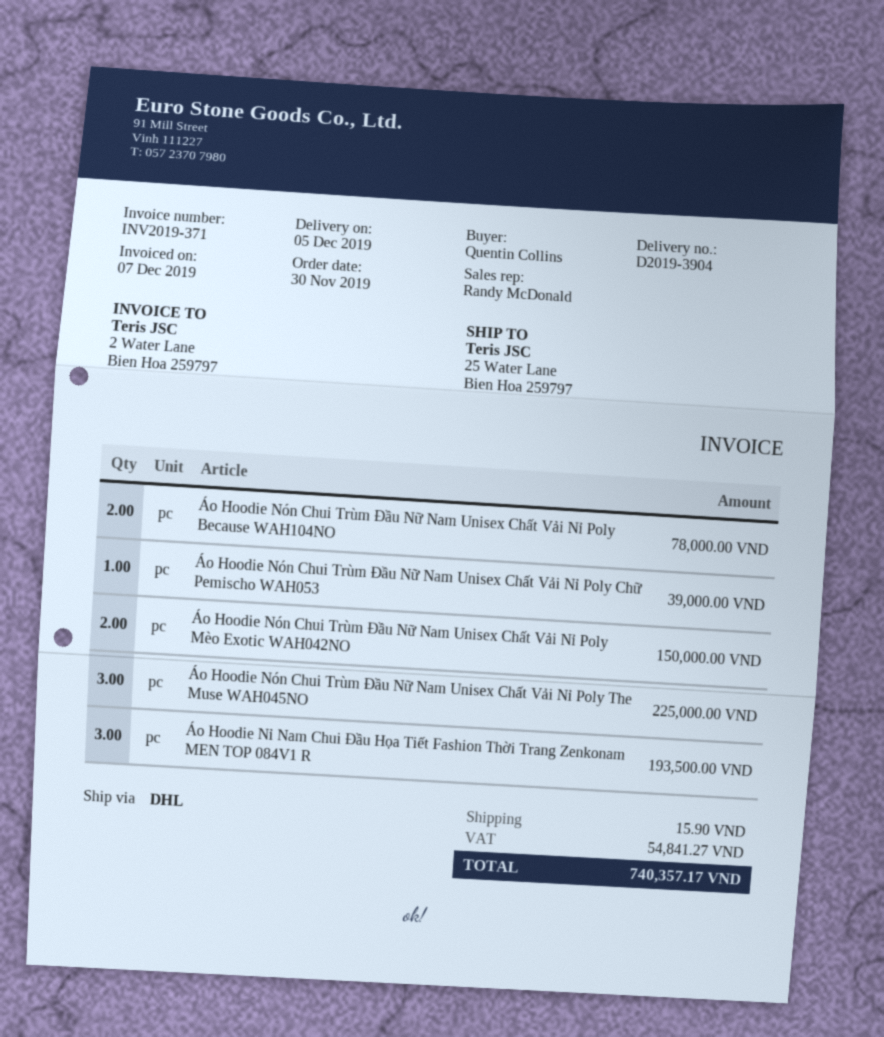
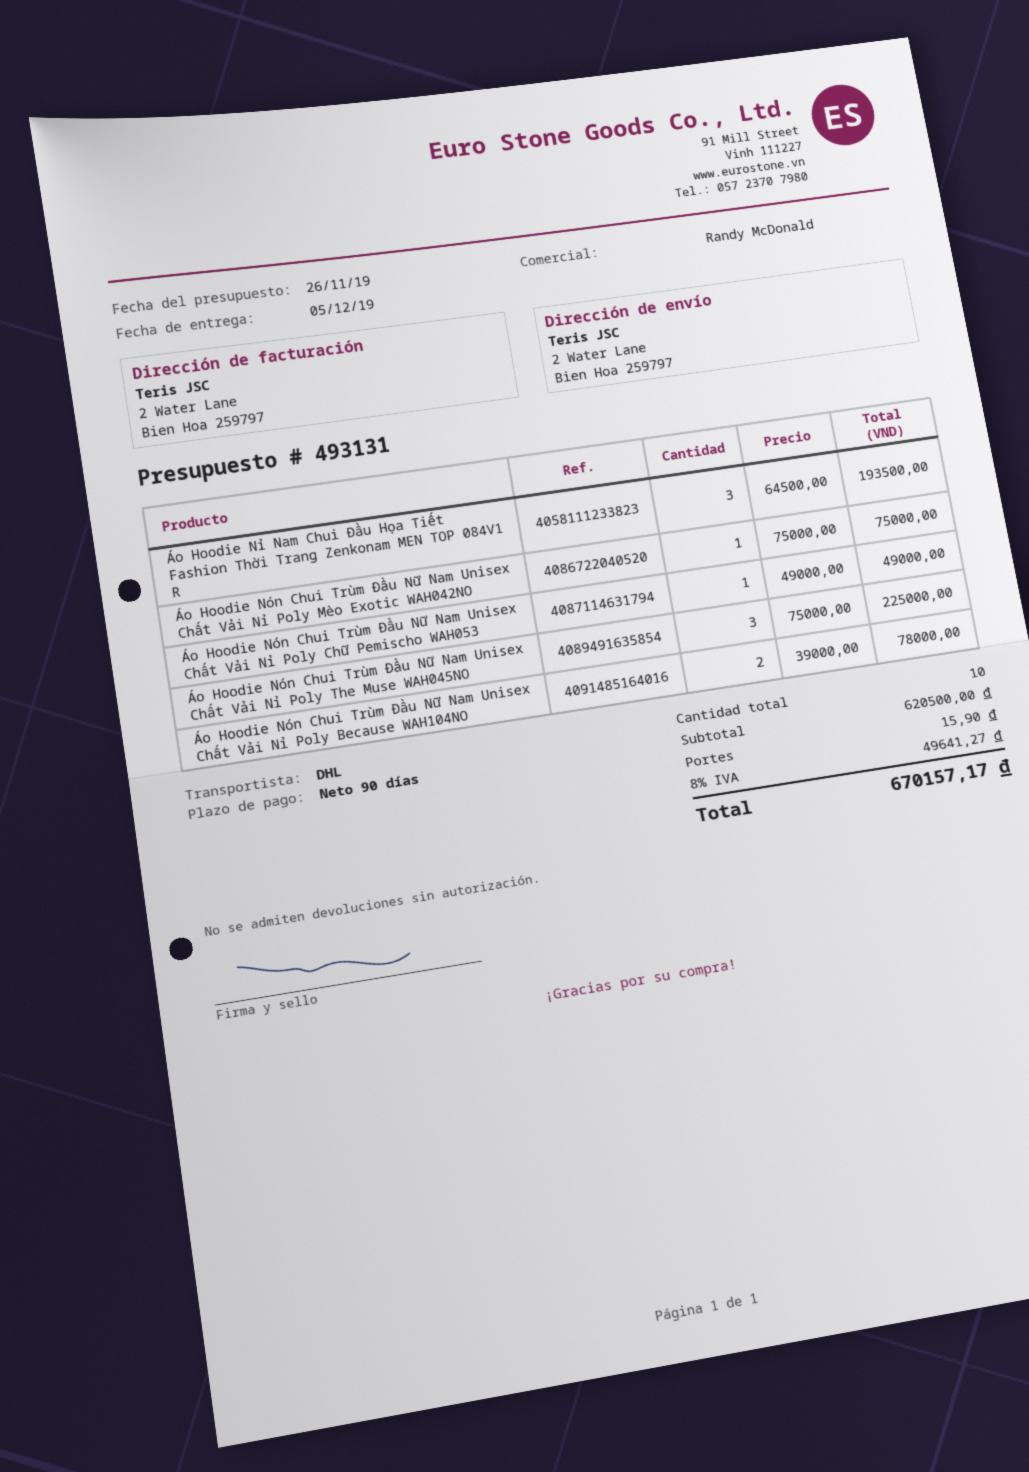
ship to: 25 Water Lane, Bien Hoa 259797 -> 2 Water Lane, Bien Hoa 259797
Áo Hoodie Nón Chui Trùm Đầu Nữ Nam Unisex Chất Vải Nỉ Poly Chữ Pemischo WAH053: 1 for 39000.00 -> 1 for 49000.00
Áo Hoodie Nón Chui Trùm Đầu Nữ Nam Unisex Chất Vải Nỉ Poly Mèo Exotic WAH042NO: 2 for 150000.00 -> 1 for 75000.00
tax: 54841.27 -> 49641.27
total: 740357.17 -> 670157.17

